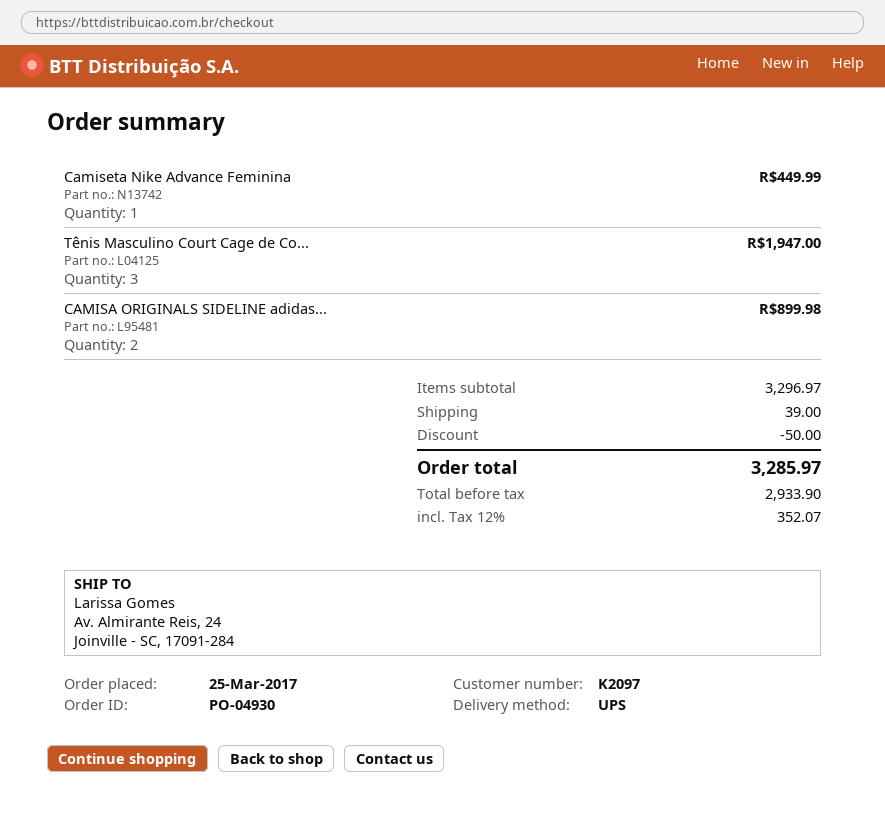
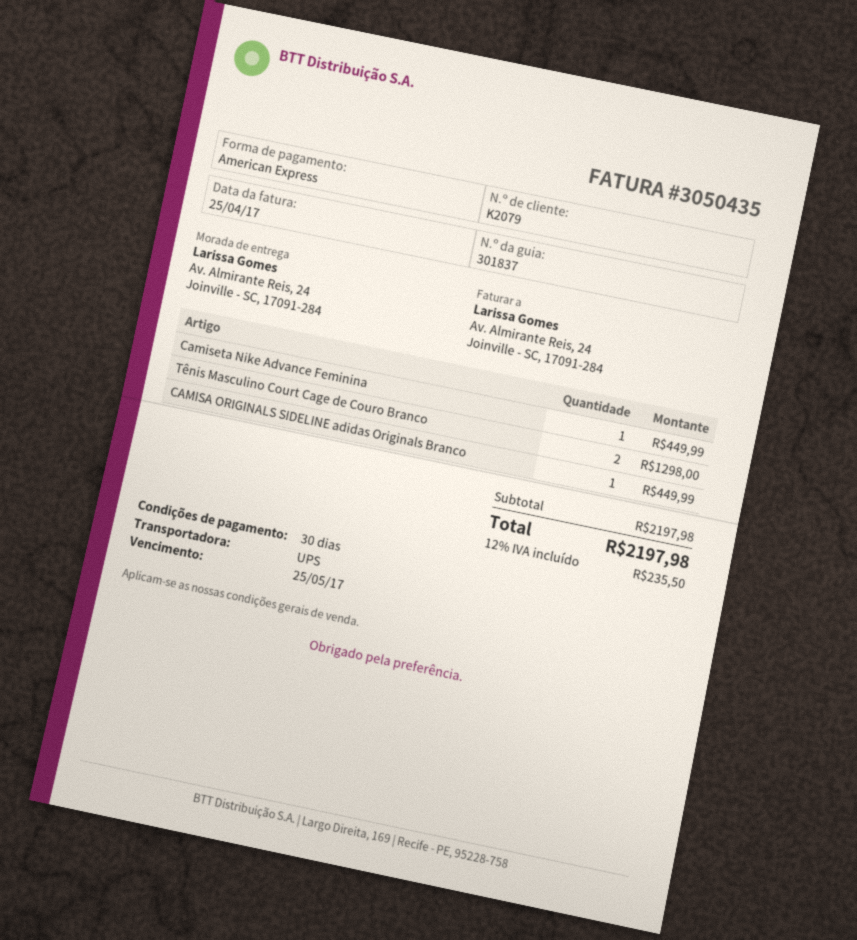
customer number: K2097 -> K2079
Tênis Masculino Court Cage de Co...: 3 for 1947.00 -> 2 for 1298.00
CAMISA ORIGINALS SIDELINE adidas...: 2 for 899.98 -> 1 for 449.99
subtotal: 3296.97 -> 2197.98
discount: 50.00 -> none
shipping: 39.00 -> none
tax: 12% = 352.07 -> 12% = 235.50
total: 3285.97 -> 2197.98

